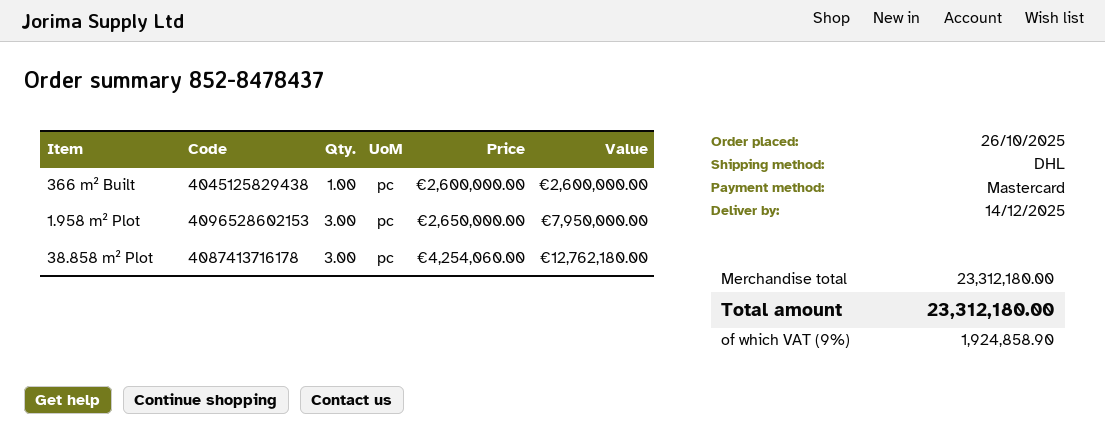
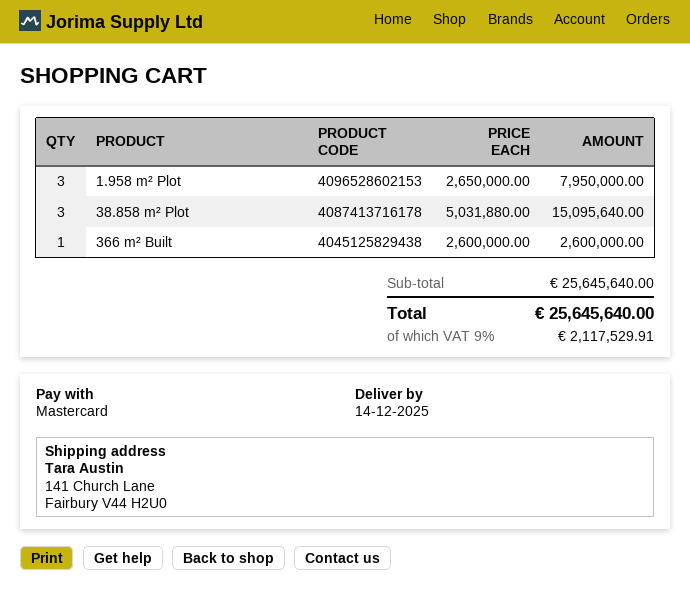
38.858 m² Plot: 3 x 4254060.00 = 12762180.00 -> 3 x 5031880.00 = 15095640.00
subtotal: 23312180.00 -> 25645640.00
tax: 9% = 1924858.90 -> 9% = 2117529.91
total: 23312180.00 -> 25645640.00

